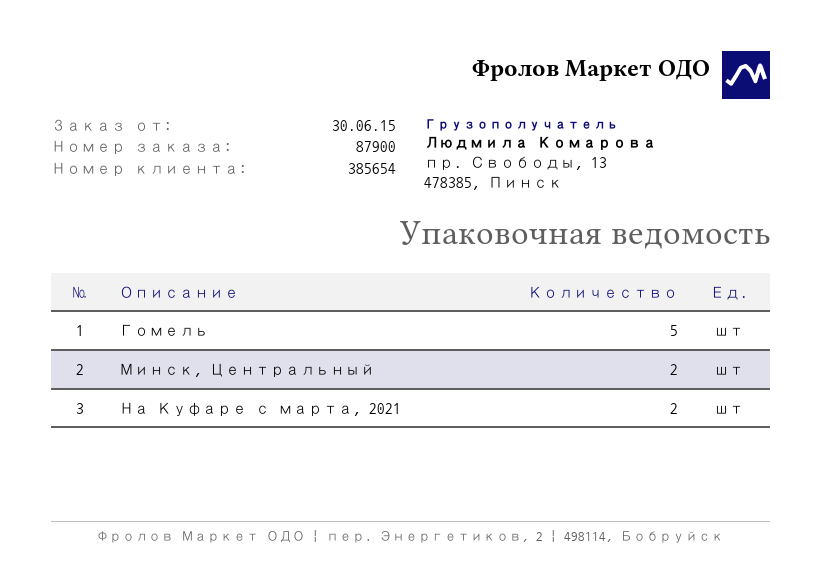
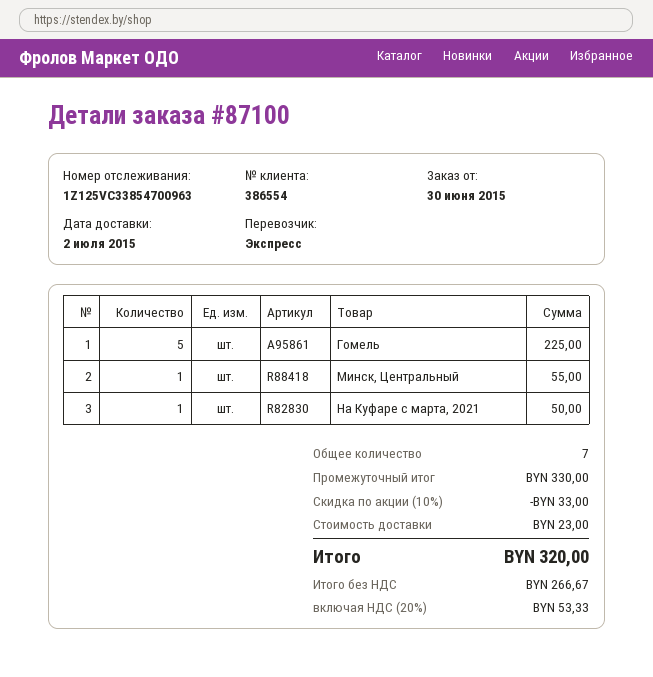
order number: 87900 -> 87100
customer number: 385654 -> 386554
Минск, Центральный: 2 -> 1
На Куфаре с марта, 2021: 2 -> 1

